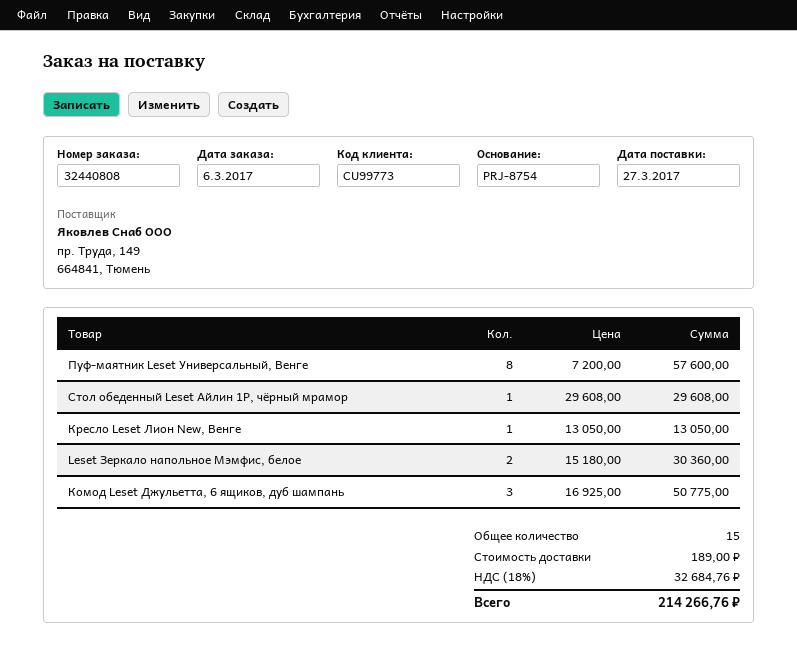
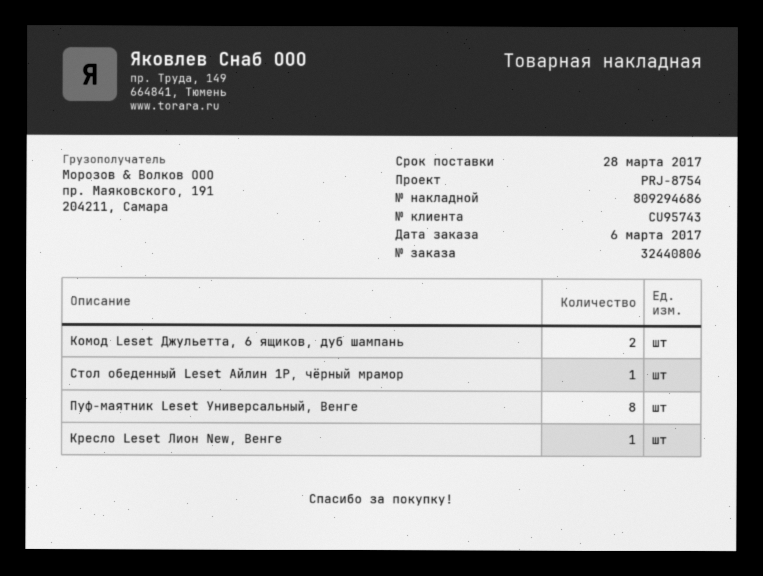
order number: 32440808 -> 32440806
delivery date: 2017-03-27 -> 2017-03-28
customer number: CU99773 -> CU95743
Leset Зеркало напольное Мэмфис, белое: 2 -> none
Комод Leset Джульетта, 6 ящиков, дуб шампань: 3 -> 2

